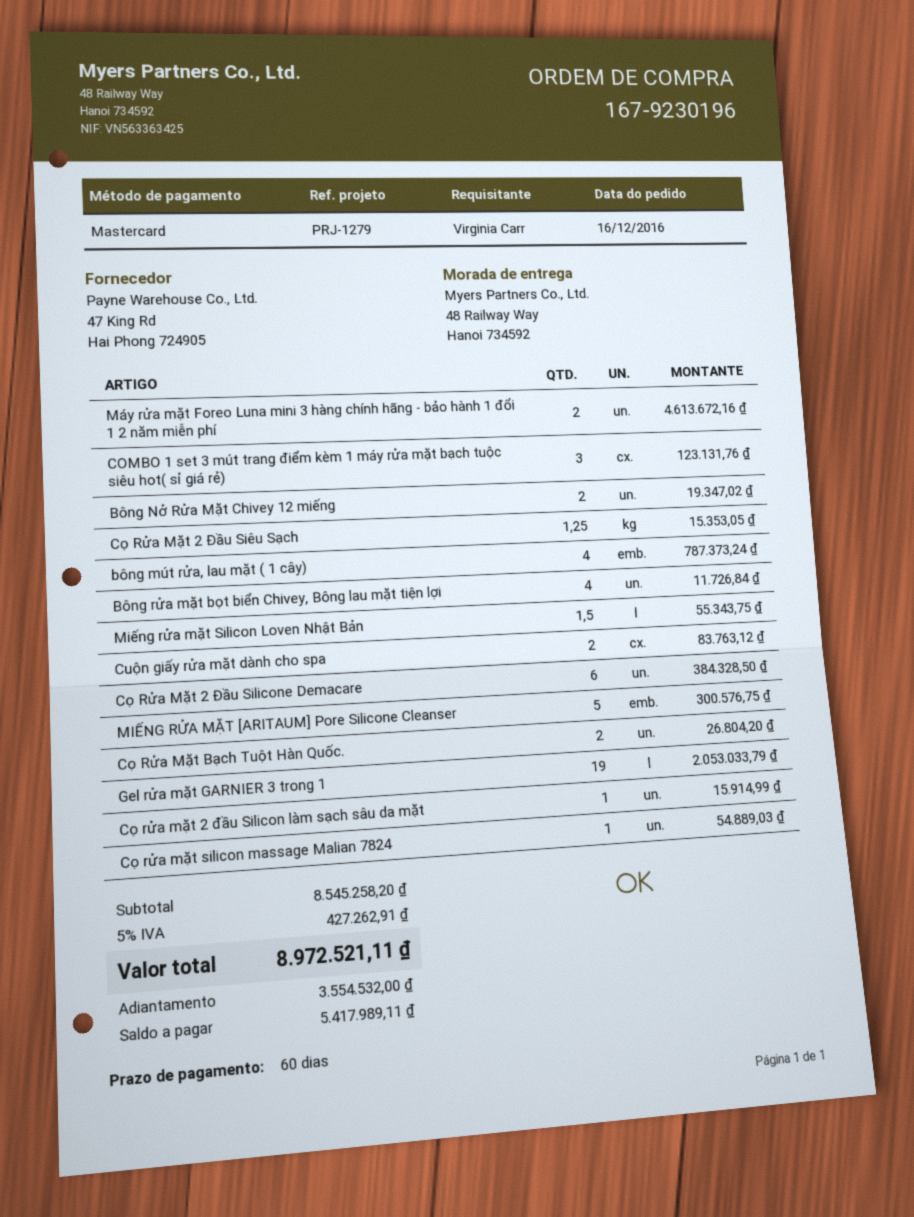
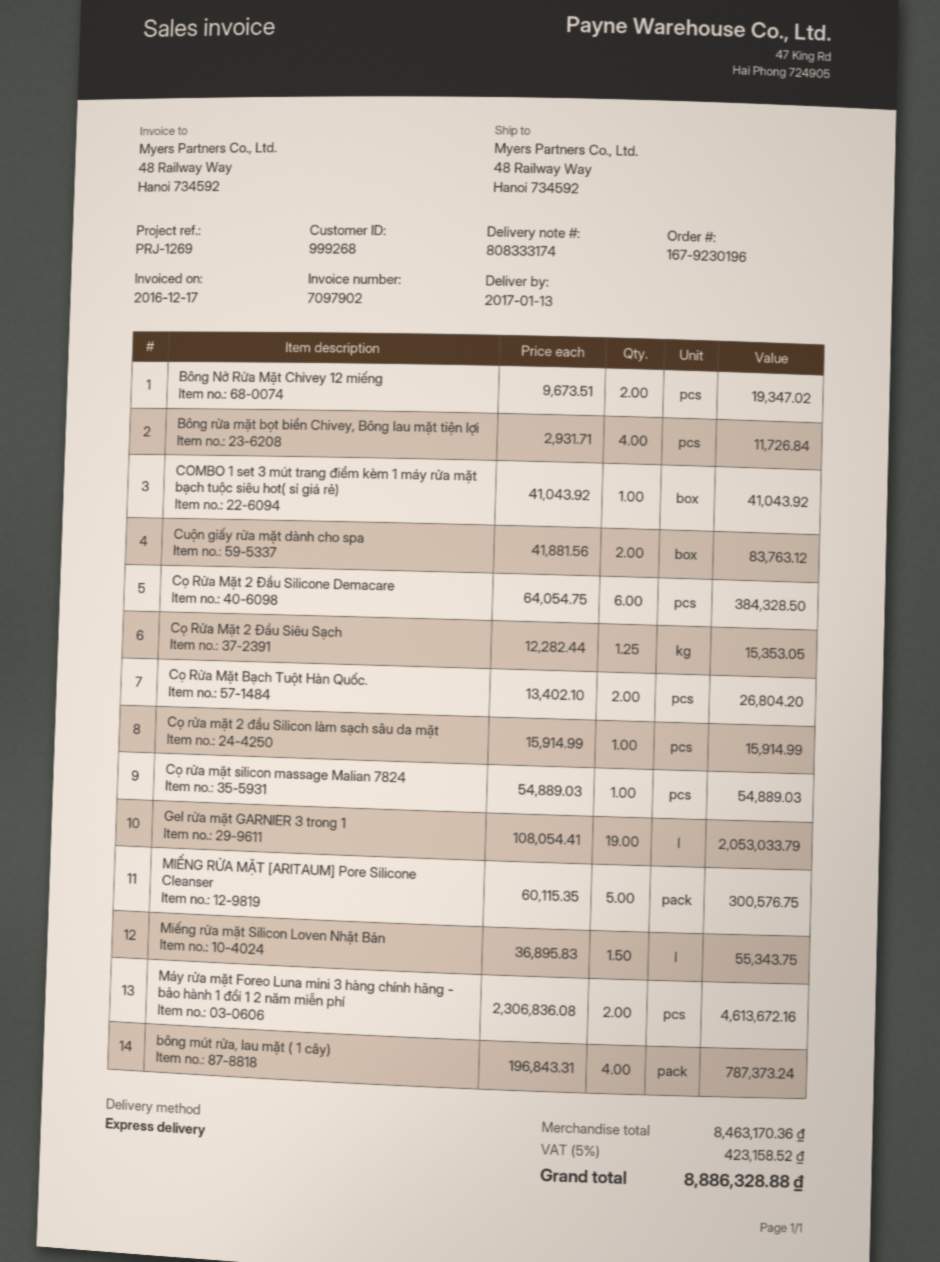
reference: PRJ-1279 -> PRJ-1269
COMBO 1 set 3 mút trang điểm kèm 1 máy rửa mặt bạch tuộc siêu hot( sỉ giá rẻ): 3 for 123131.76 -> 1 for 41043.92
subtotal: 8545258.20 -> 8463170.36
tax: 5% = 427262.91 -> 5% = 423158.52
total: 8972521.11 -> 8886328.88

